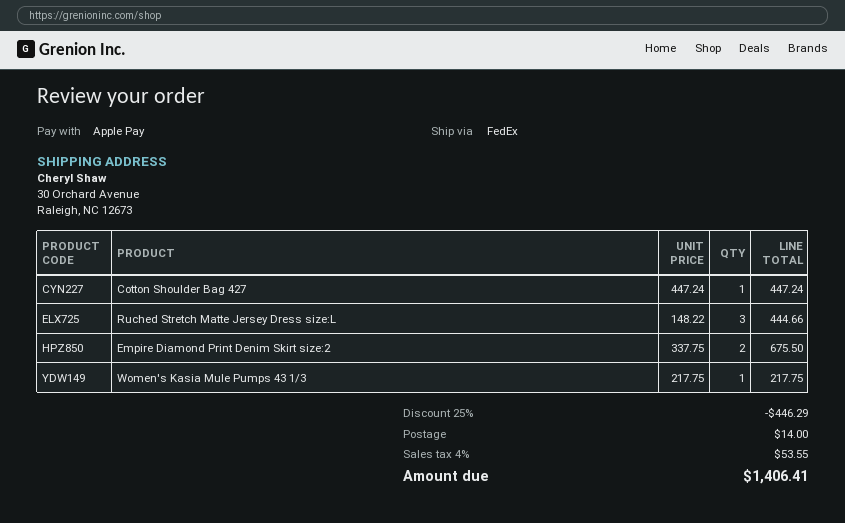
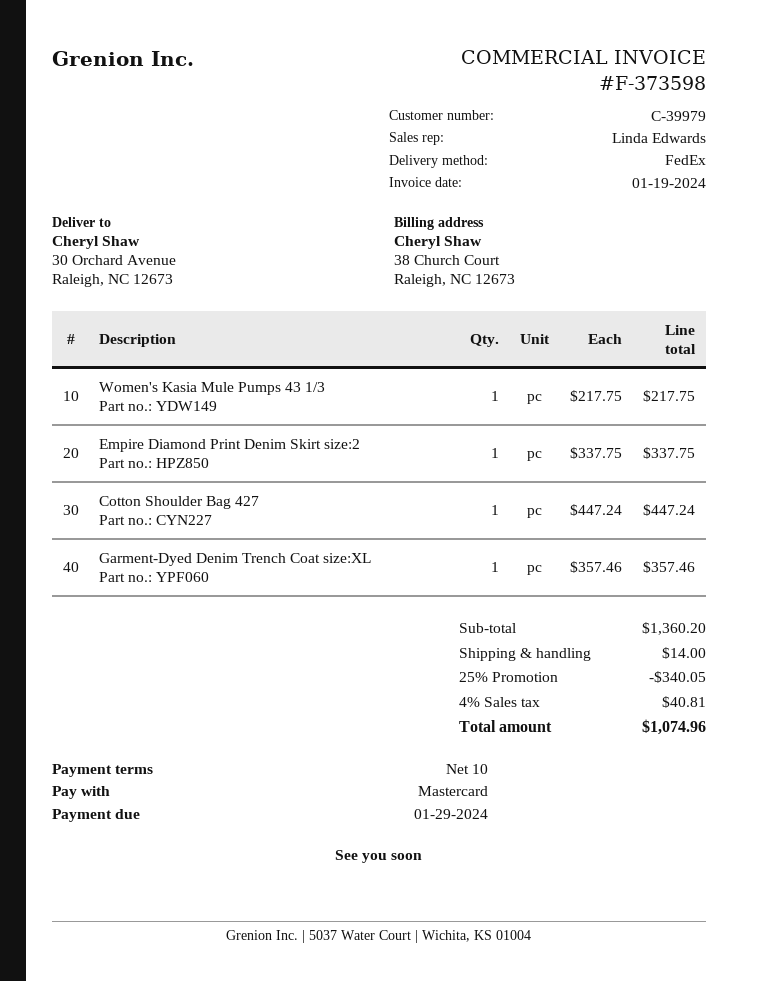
payment method: Apple Pay -> Mastercard
Ruched Stretch Matte Jersey Dress size:L: 3 x 148.22 = 444.66 -> none
Empire Diamond Print Denim Skirt size:2: 2 x 337.75 = 675.50 -> 1 x 337.75 = 337.75
Garment-Dyed Denim Trench Coat size:XL: none -> 1 x 357.46 = 357.46
discount: 25% = 446.29 -> 25% = 340.05
tax: 4% = 53.55 -> 4% = 40.81
total: 1406.41 -> 1074.96

